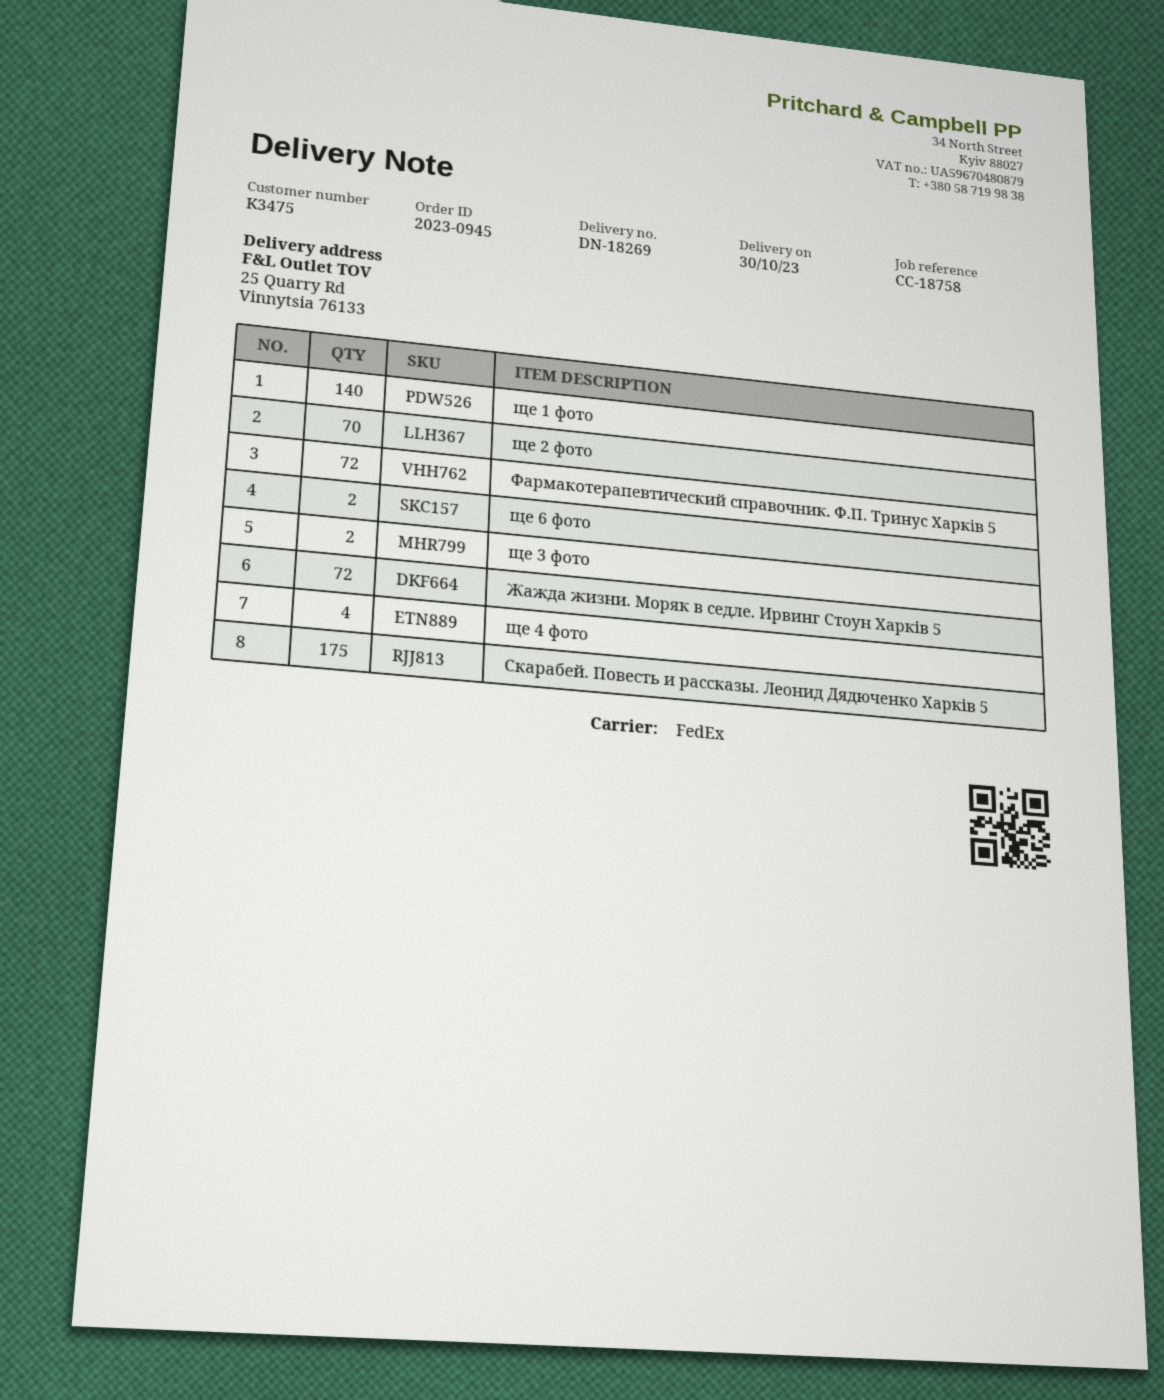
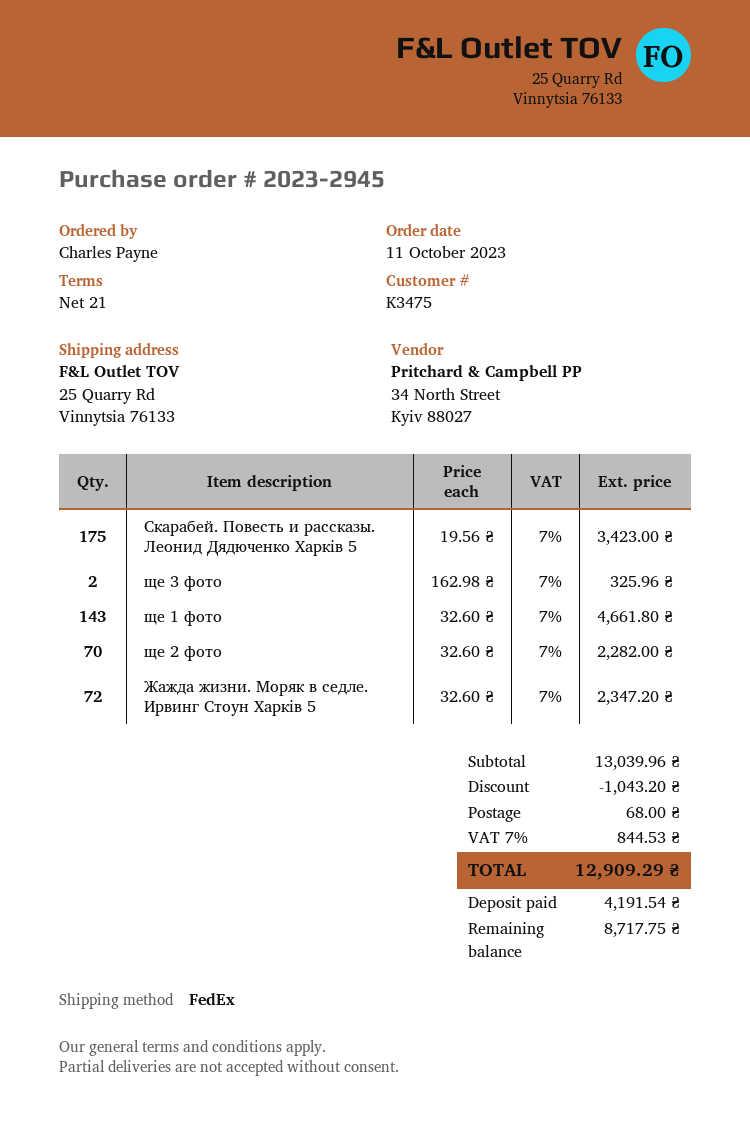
order number: 2023-0945 -> 2023-2945
ще 1 фото: 140 -> 143
Фармакотерапевтический справочник. Ф.П. Тринус Харків 5: 72 -> none
ще 6 фото: 2 -> none
ще 4 фото: 4 -> none

